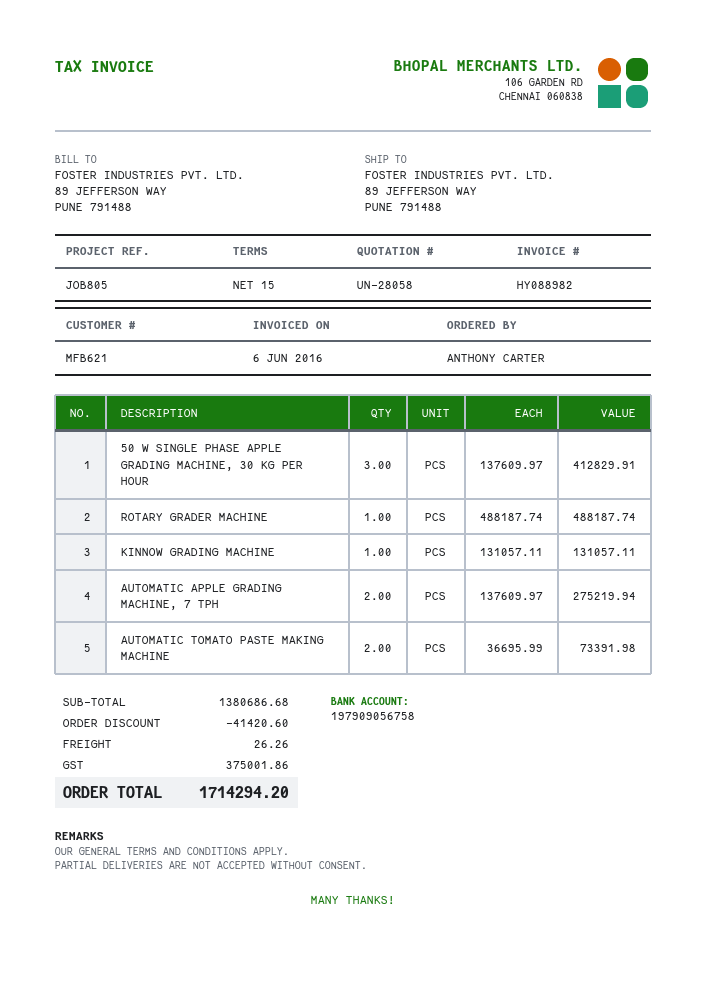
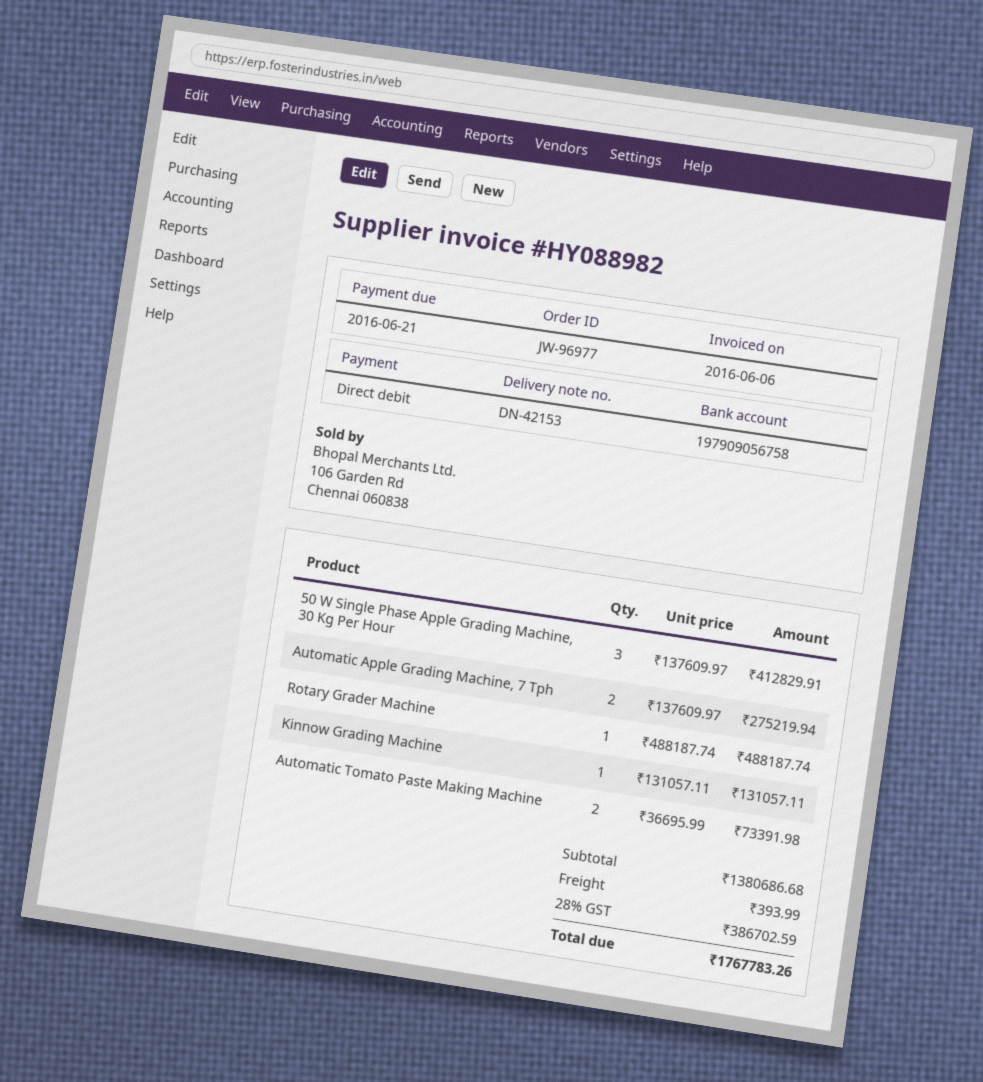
discount: 41420.60 -> none
shipping: 26.26 -> 393.99
tax: 375001.86 -> 386702.59
total: 1714294.20 -> 1767783.26

